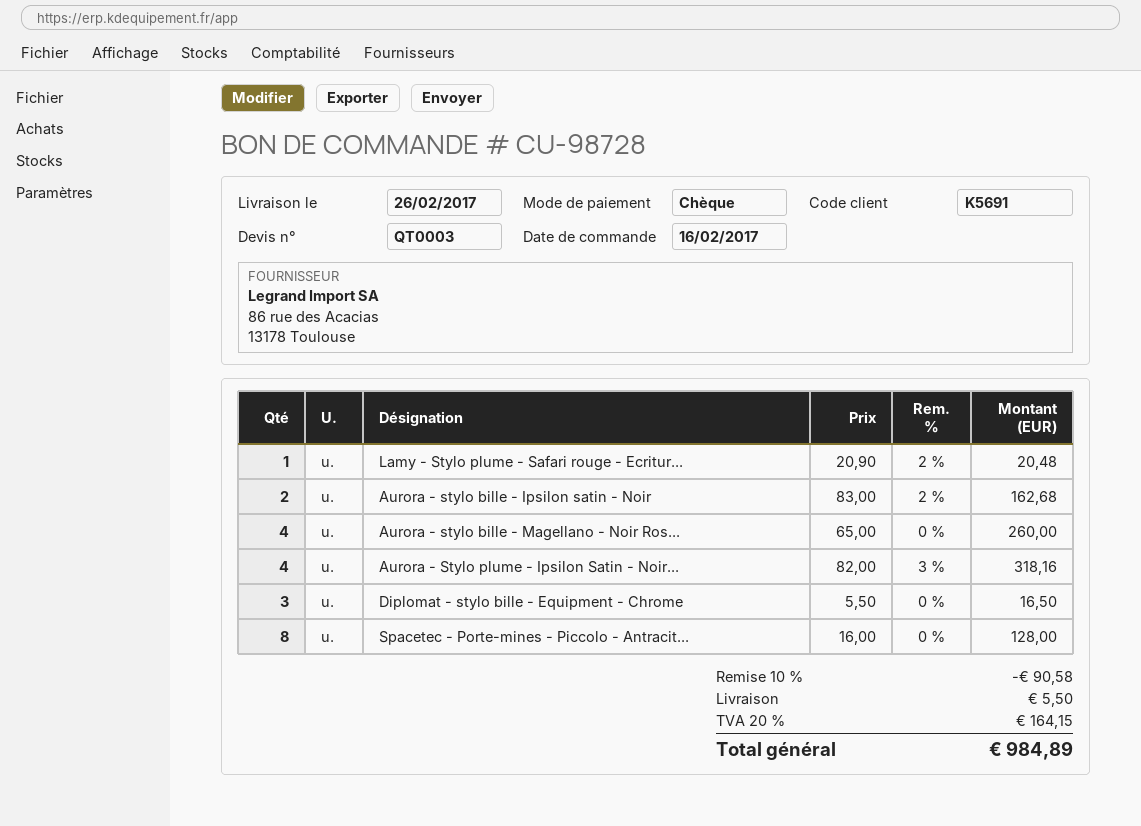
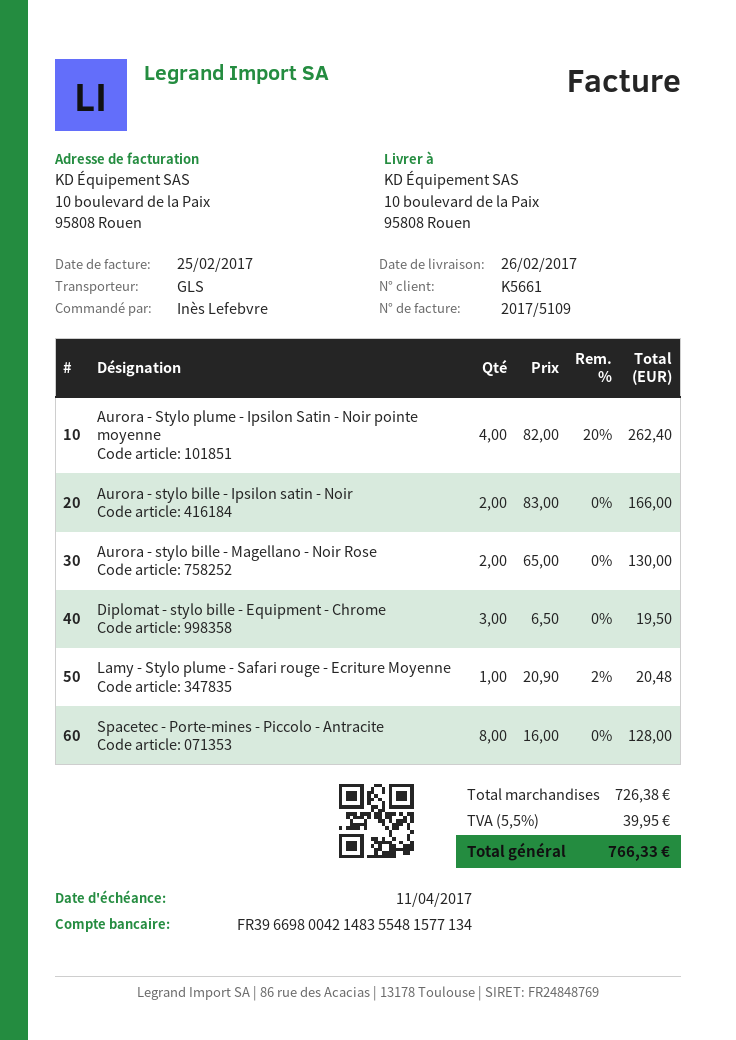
customer number: K5691 -> K5661
Aurora - stylo bille - Ipsilon satin - Noir: 2 x 83.00 - 2% = 162.68 -> 2 x 83.00 = 166.00
Aurora - stylo bille - Magellano - Noir Ros...: 4 x 65.00 = 260.00 -> 2 x 65.00 = 130.00
Aurora - Stylo plume - Ipsilon Satin - Noir...: 4 x 82.00 - 3% = 318.16 -> 4 x 82.00 - 20% = 262.40
Diplomat - stylo bille - Equipment - Chrome: 3 x 5.50 = 16.50 -> 3 x 6.50 = 19.50
discount: 10% = 90.58 -> none
shipping: 5.50 -> none
tax: 20% = 164.15 -> 5.5% = 39.95
total: 984.89 -> 766.33

